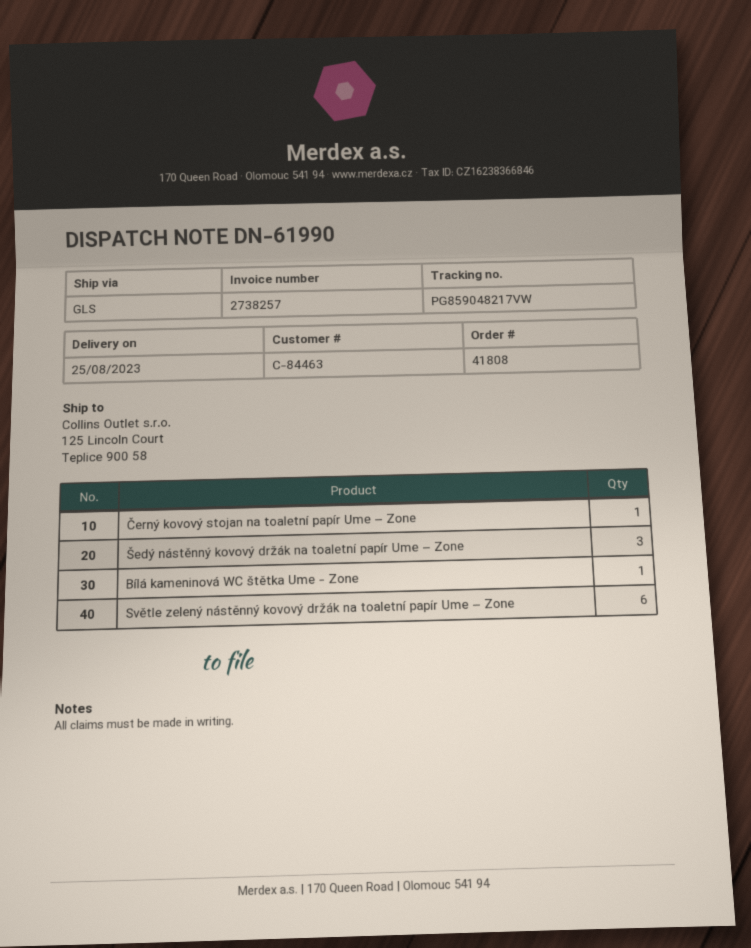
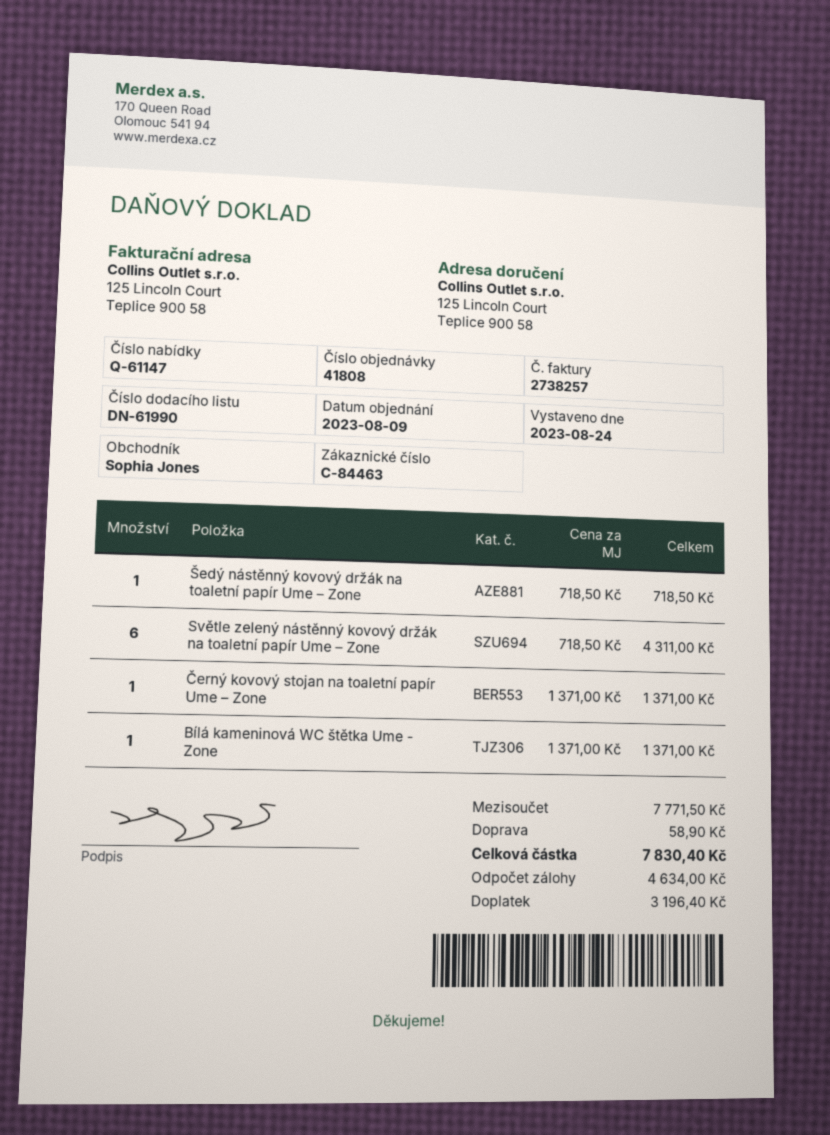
Šedý nástěnný kovový držák na toaletní papír Ume – Zone: 3 -> 1

